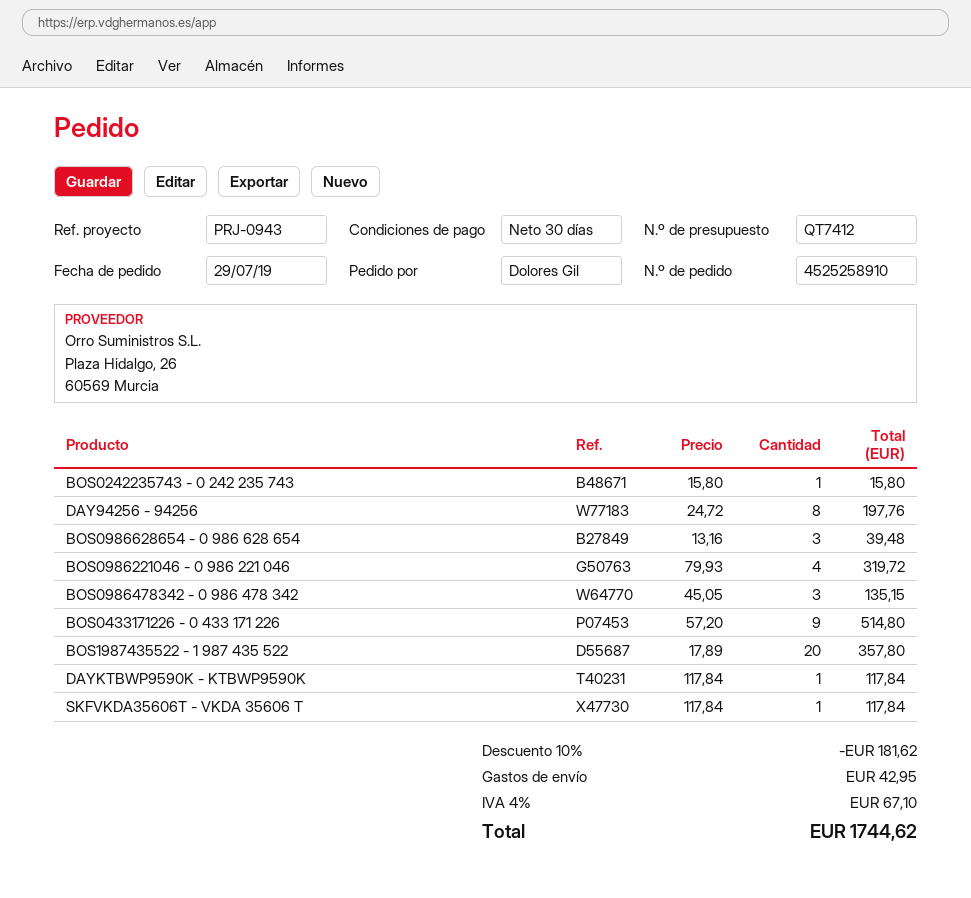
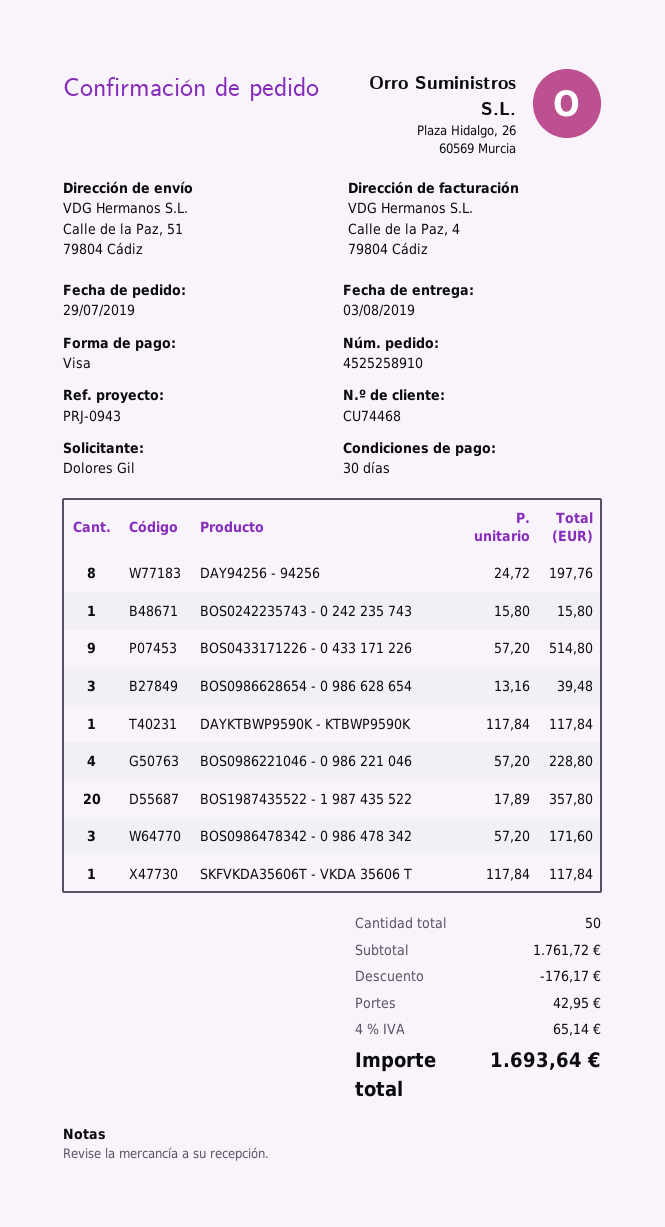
BOS0986221046 - 0 986 221 046: 4 x 79.93 = 319.72 -> 4 x 57.20 = 228.80
BOS0986478342 - 0 986 478 342: 3 x 45.05 = 135.15 -> 3 x 57.20 = 171.60
discount: 181.62 -> 176.17
tax: 4% = 67.10 -> 4% = 65.14
total: 1744.62 -> 1693.64

